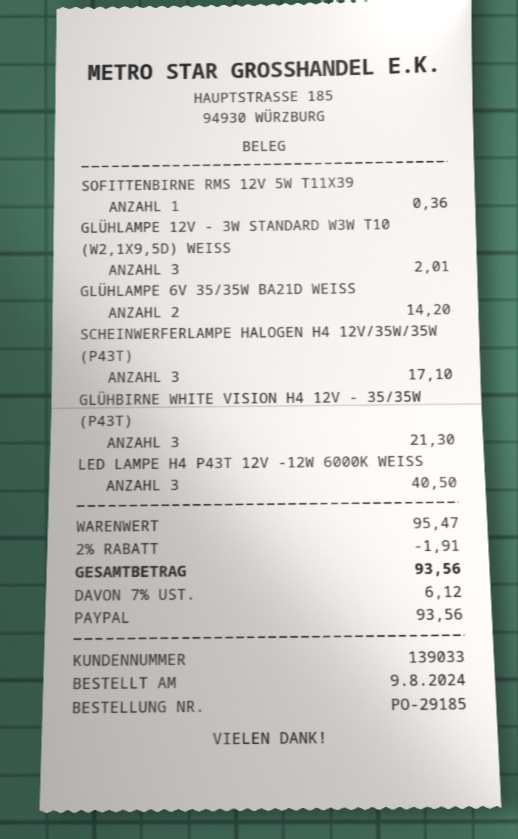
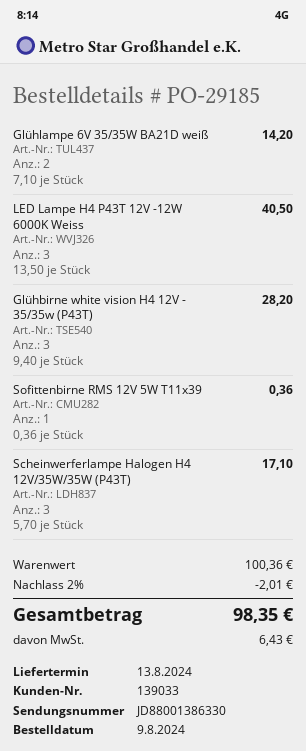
GLÜHLAMPE 12V - 3W STANDARD W3W T10 (W2,1X9,5D) WEISS: 3 for 2.01 -> none
GLÜHBIRNE WHITE VISION H4 12V - 35/35W (P43T): 3 for 21.30 -> 3 for 28.20
subtotal: 95.47 -> 100.36
discount: 2% = 1.91 -> 2% = 2.01
tax: 6.12 -> 6.43
total: 93.56 -> 98.35

